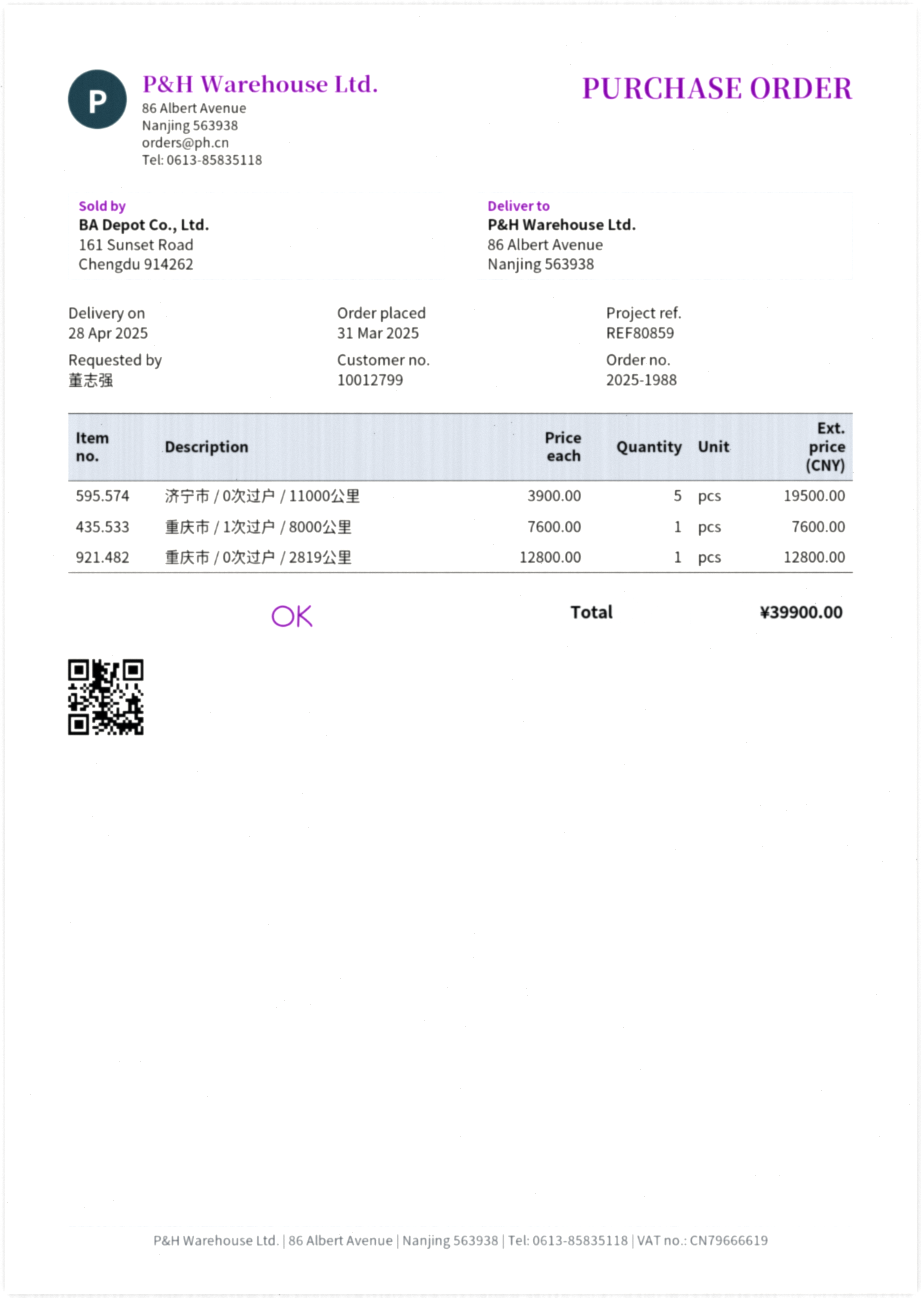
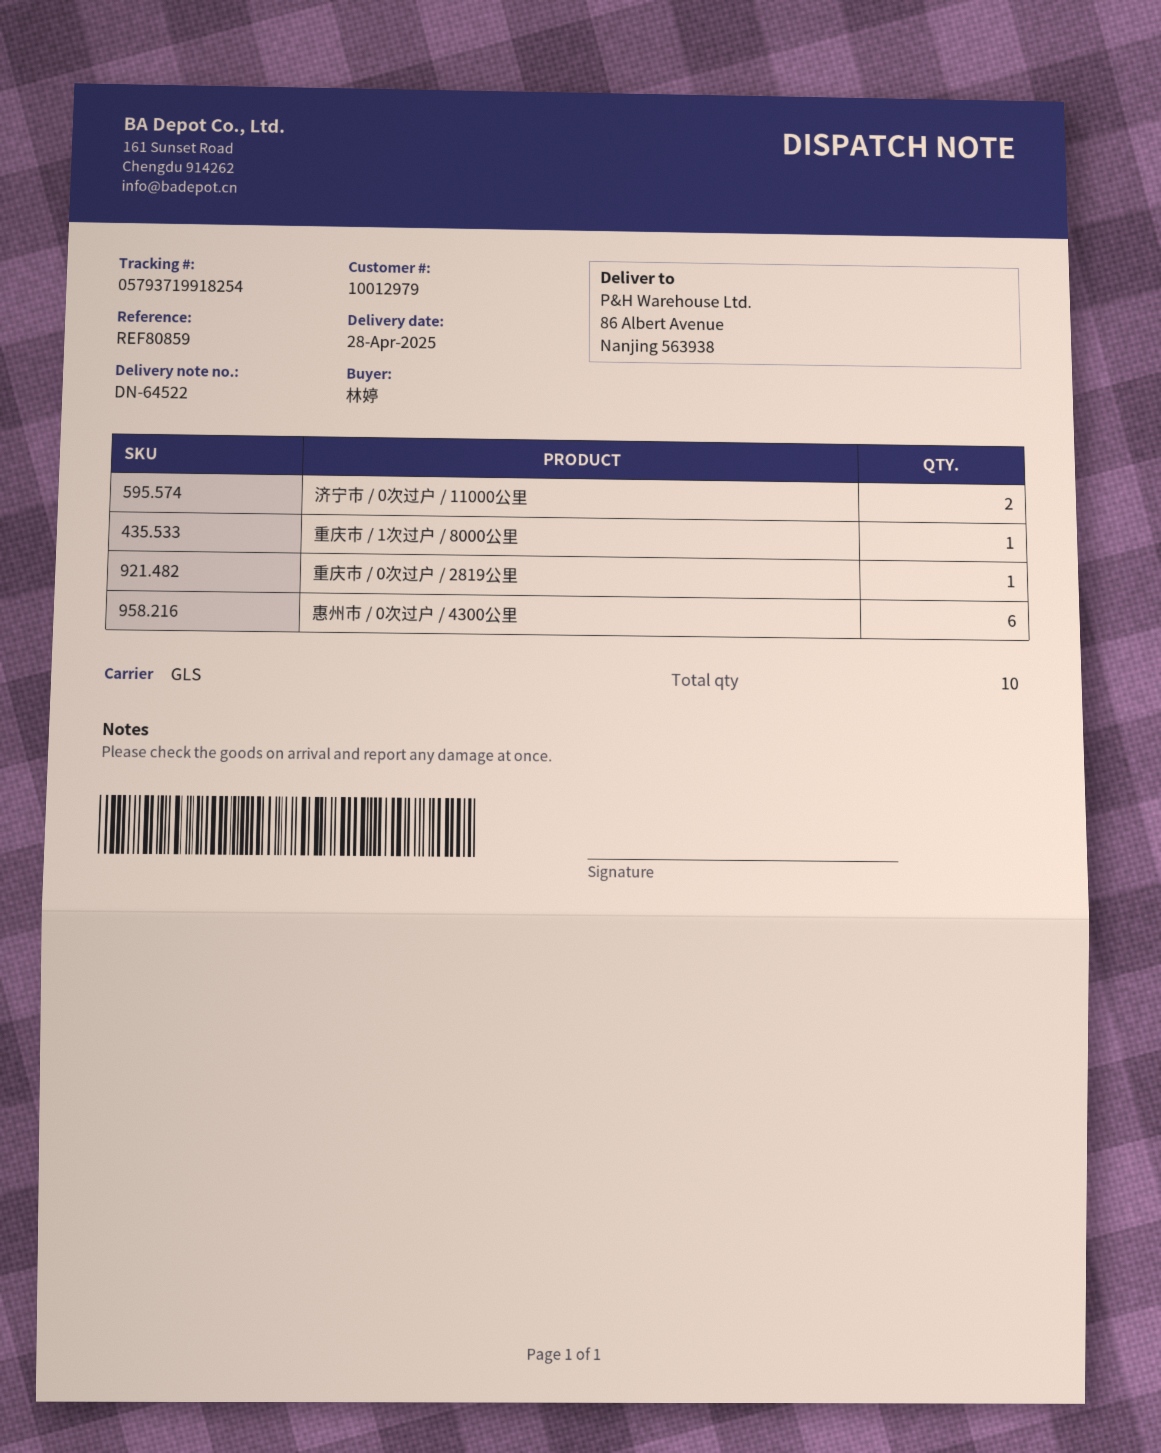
customer number: 10012799 -> 10012979
ordered by: 董志强 -> 林婷
济宁市 / 0次过户 / 11000公里: 5 -> 2
惠州市 / 0次过户 / 4300公里: none -> 6

